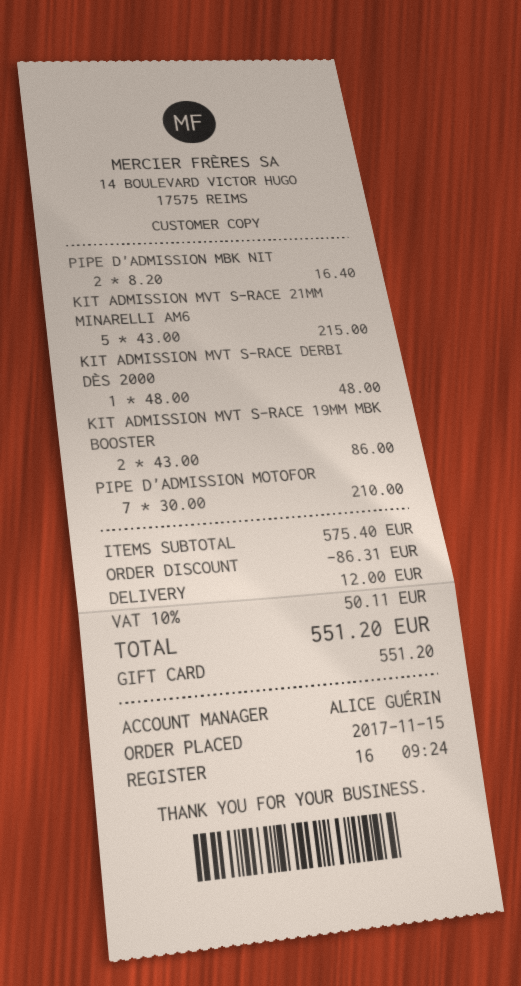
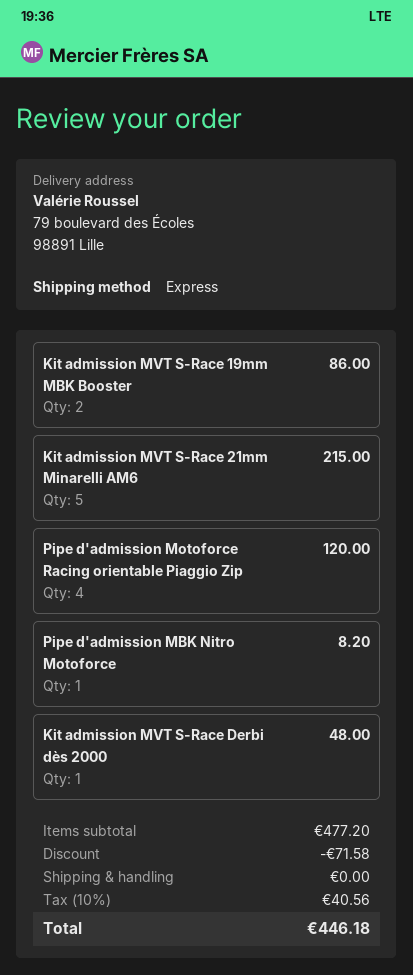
PIPE D'ADMISSION MBK NIT: 2 for 16.40 -> 1 for 8.20
PIPE D'ADMISSION MOTOFOR: 7 for 210.00 -> 4 for 120.00
subtotal: 575.40 -> 477.20
discount: 86.31 -> 71.58
shipping: 12.00 -> 0.00
tax: 10% = 50.11 -> 10% = 40.56
total: 551.20 -> 446.18

